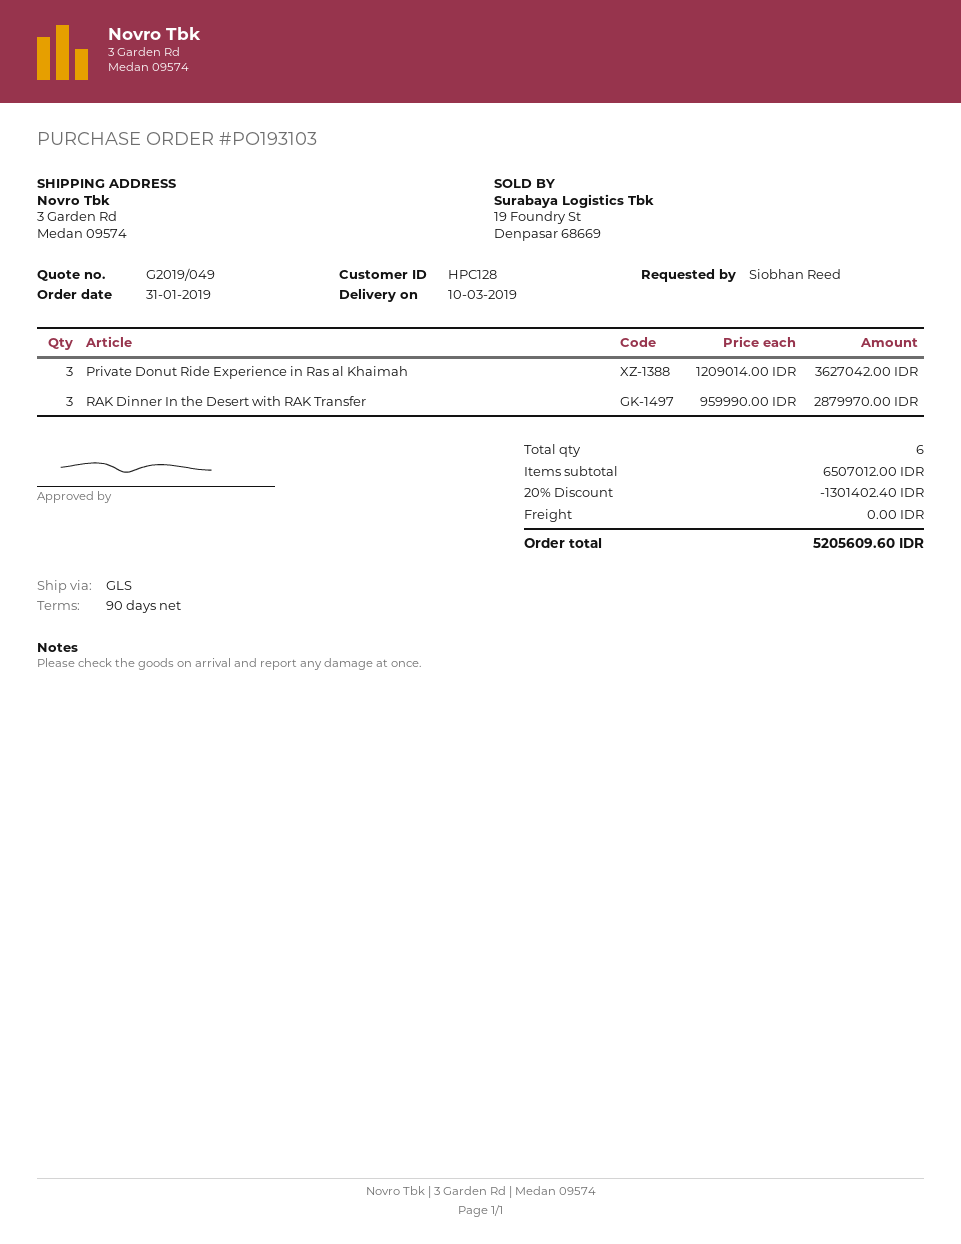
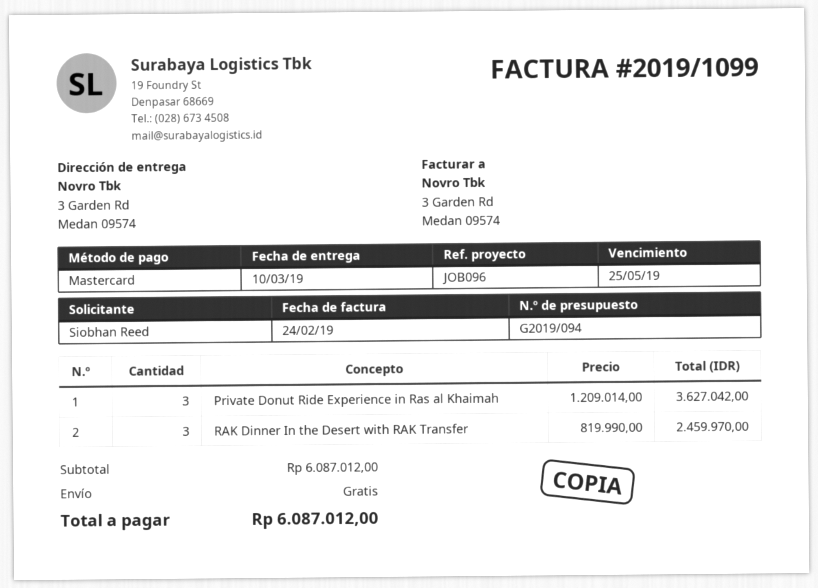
quote number: G2019/049 -> G2019/094
RAK Dinner In the Desert with RAK Transfer: 3 x 959990.00 = 2879970.00 -> 3 x 819990.00 = 2459970.00
subtotal: 6507012.00 -> 6087012.00
discount: 20% = 1301402.40 -> none
total: 5205609.60 -> 6087012.00

